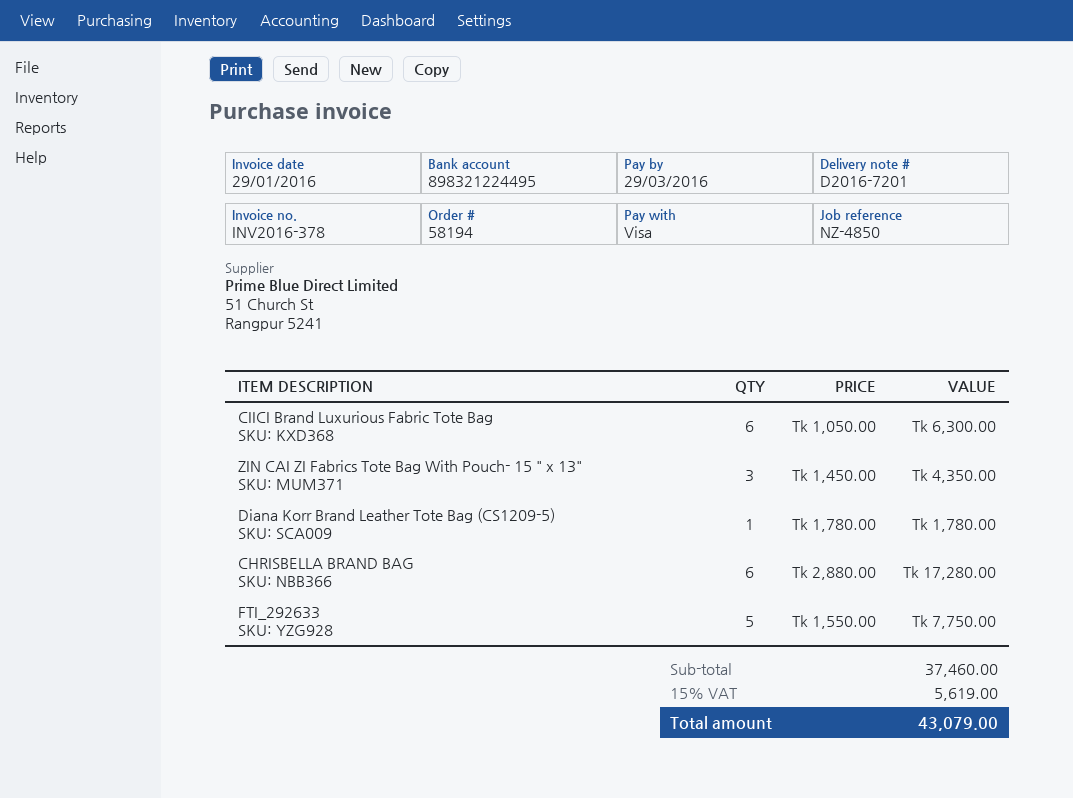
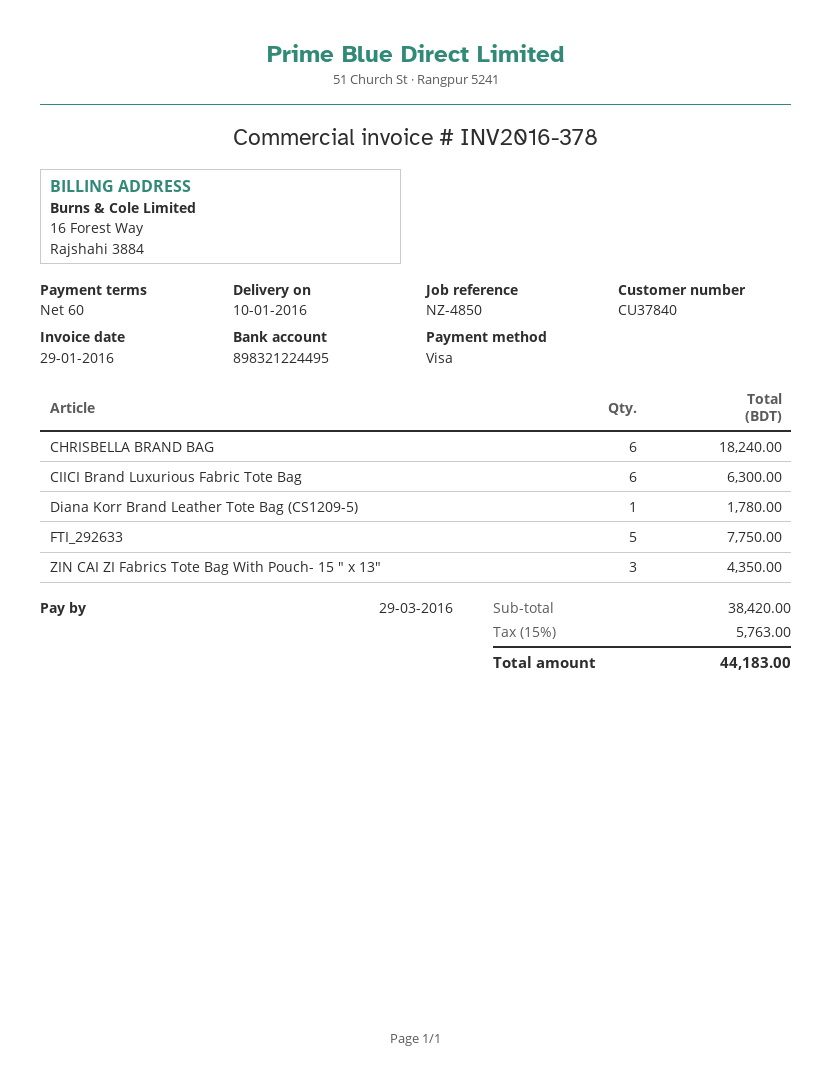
CHRISBELLA BRAND BAG: 6 for 17280.00 -> 6 for 18240.00
subtotal: 37460.00 -> 38420.00
tax: 15% = 5619.00 -> 15% = 5763.00
total: 43079.00 -> 44183.00

